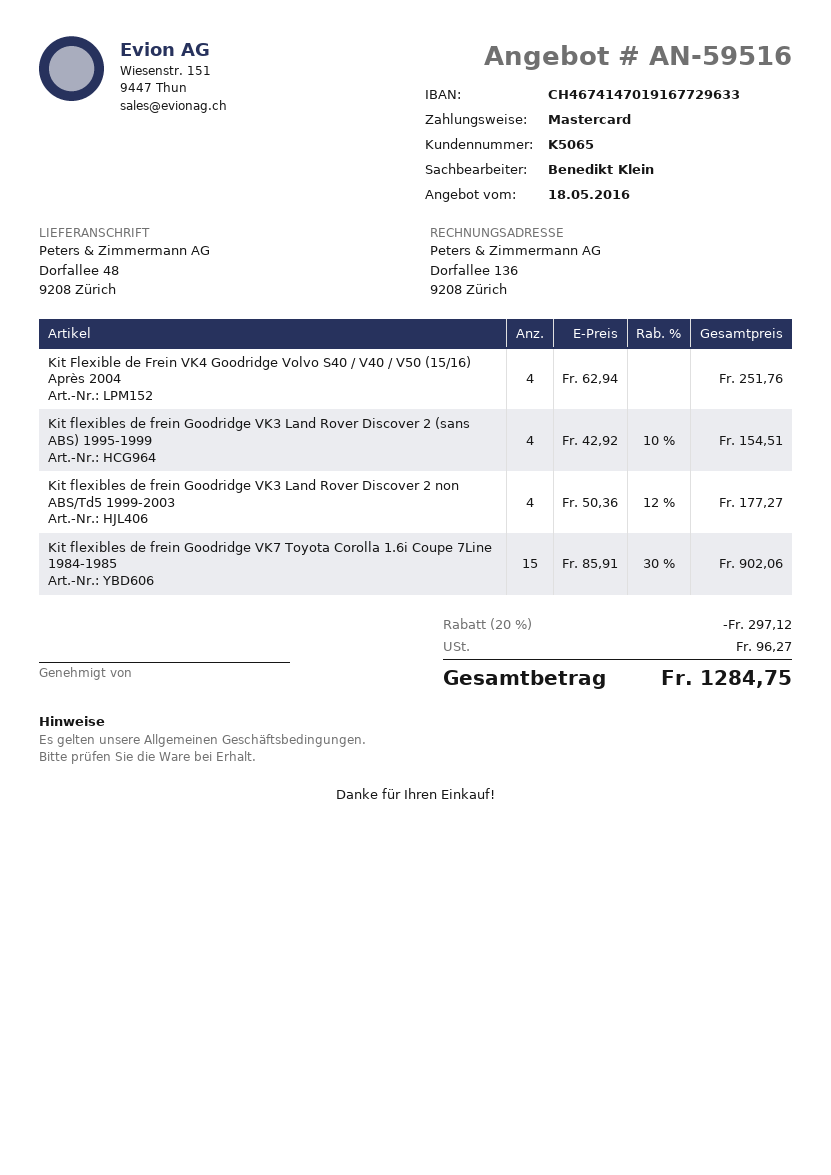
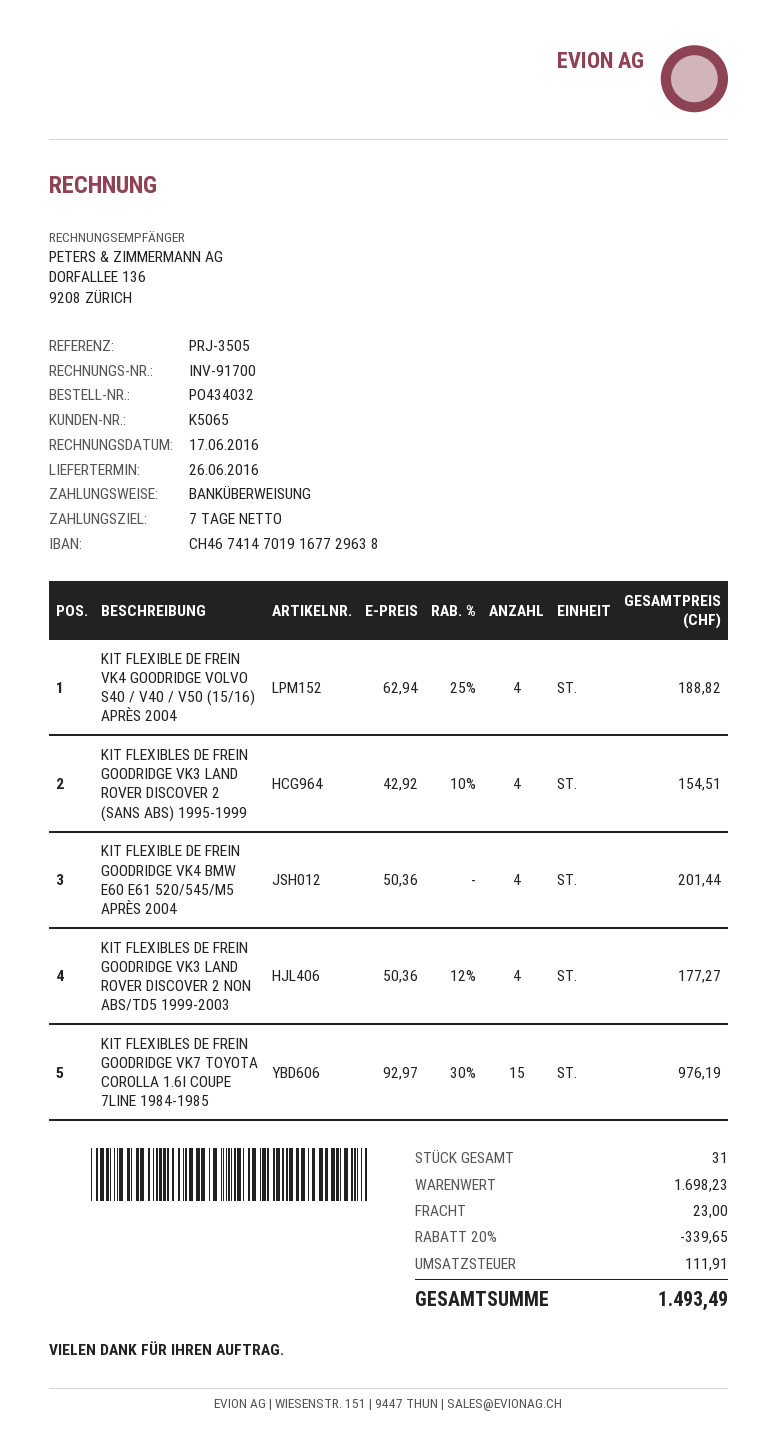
payment method: Mastercard -> bank transfer
bank account: CH4674147019167729633 -> CH4674147019167729638
Kit Flexible de Frein VK4 Goodridge Volvo S40 / V40 / V50 (15/16) Après 2004: 4 x 62.94 = 251.76 -> 4 x 62.94 - 25% = 188.82
Kit flexibles de frein Goodridge VK7 Toyota Corolla 1.6i Coupe 7Line 1984-1985: 15 x 85.91 - 30% = 902.06 -> 15 x 92.97 - 30% = 976.19
KIT FLEXIBLE DE FREIN GOODRIDGE VK4 BMW E60 E61 520/545/M5 APRÈS 2004: none -> 4 x 50.36 = 201.44
discount: 20% = 297.12 -> 20% = 339.65
shipping: none -> 23.00
tax: 96.27 -> 111.91
total: 1284.75 -> 1493.49

